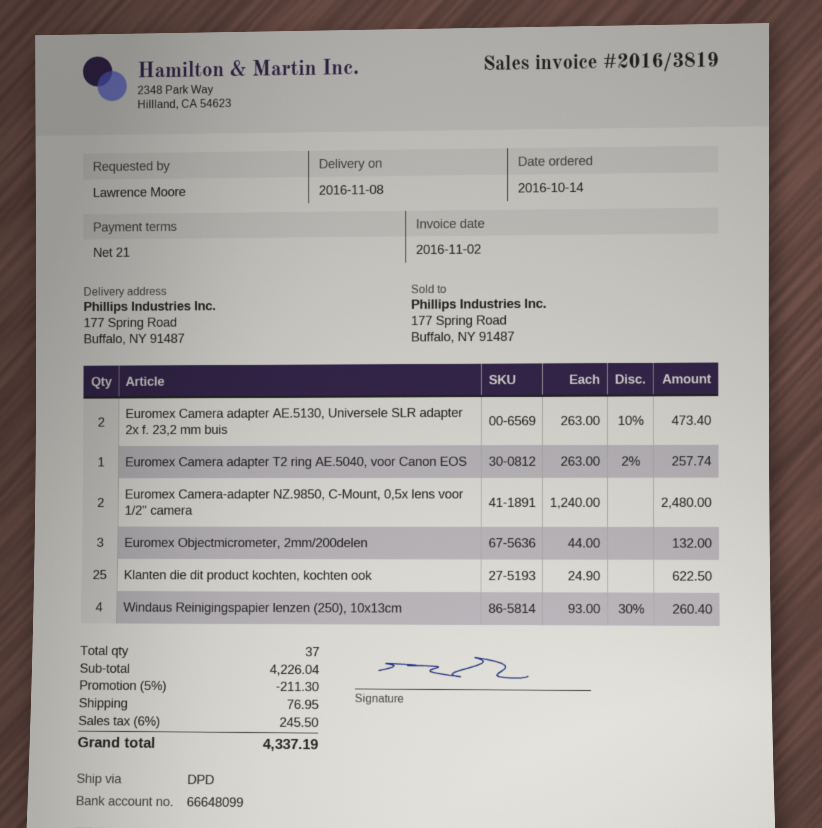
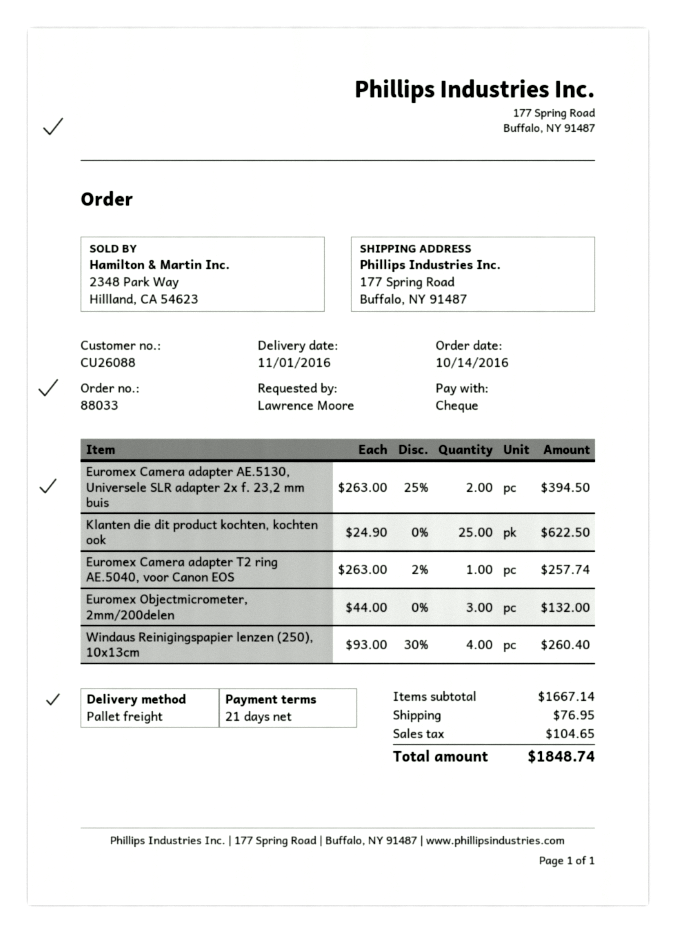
delivery date: 2016-11-08 -> 2016-11-01
shipping method: DPD -> pallet freight
Euromex Camera adapter AE.5130, Universele SLR adapter 2x f. 23,2 mm buis: 2 x 263.00 - 10% = 473.40 -> 2 x 263.00 - 25% = 394.50
Euromex Camera-adapter NZ.9850, C-Mount, 0,5x lens voor 1/2" camera: 2 x 1240.00 = 2480.00 -> none
subtotal: 4226.04 -> 1667.14
discount: 5% = 211.30 -> none
tax: 245.50 -> 104.65
total: 4337.19 -> 1848.74

